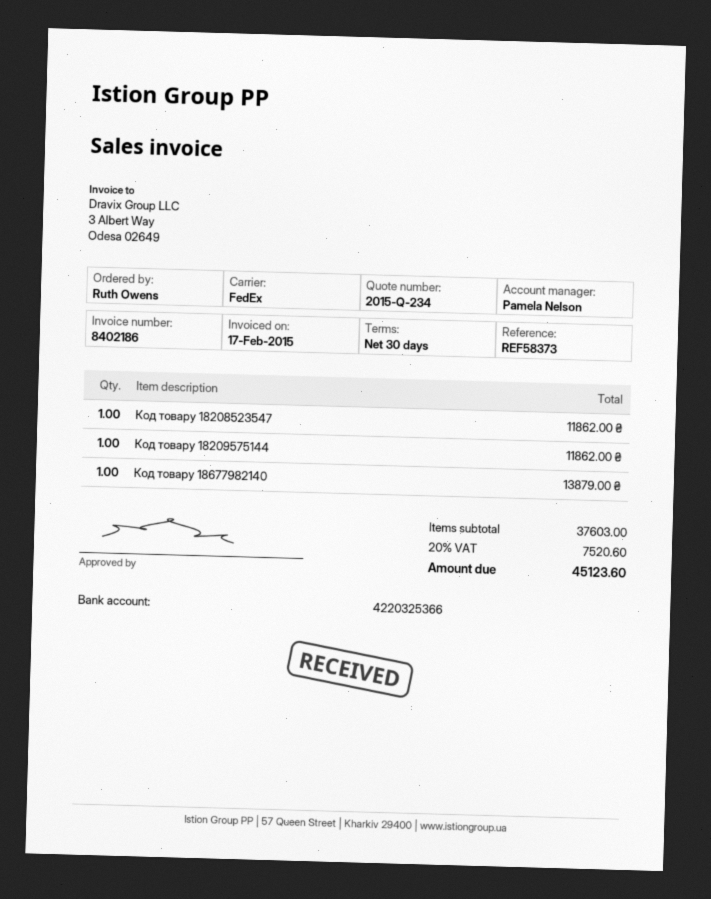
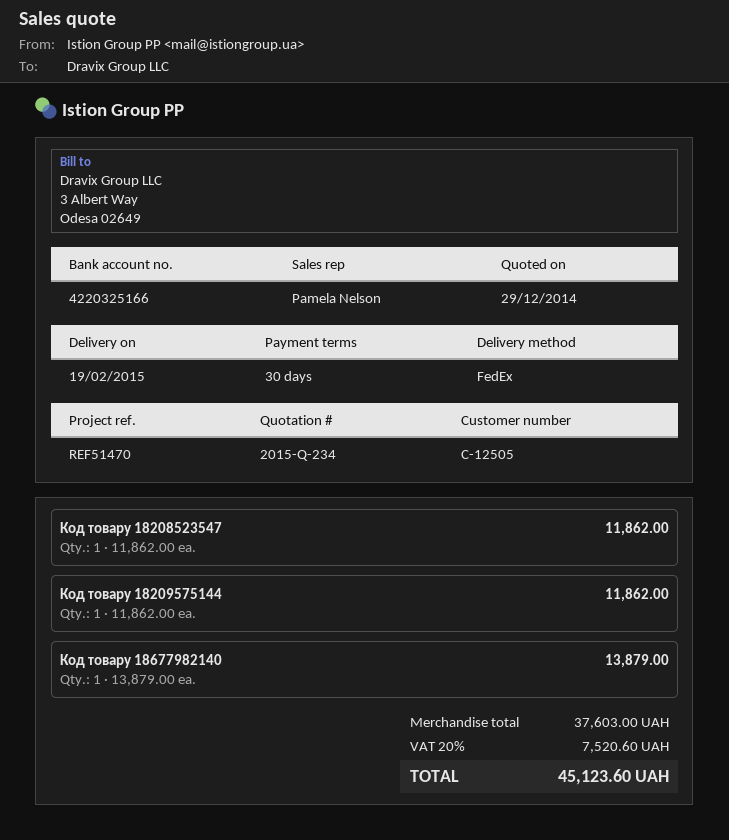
reference: REF58373 -> REF51470
bank account: 4220325366 -> 4220325166

